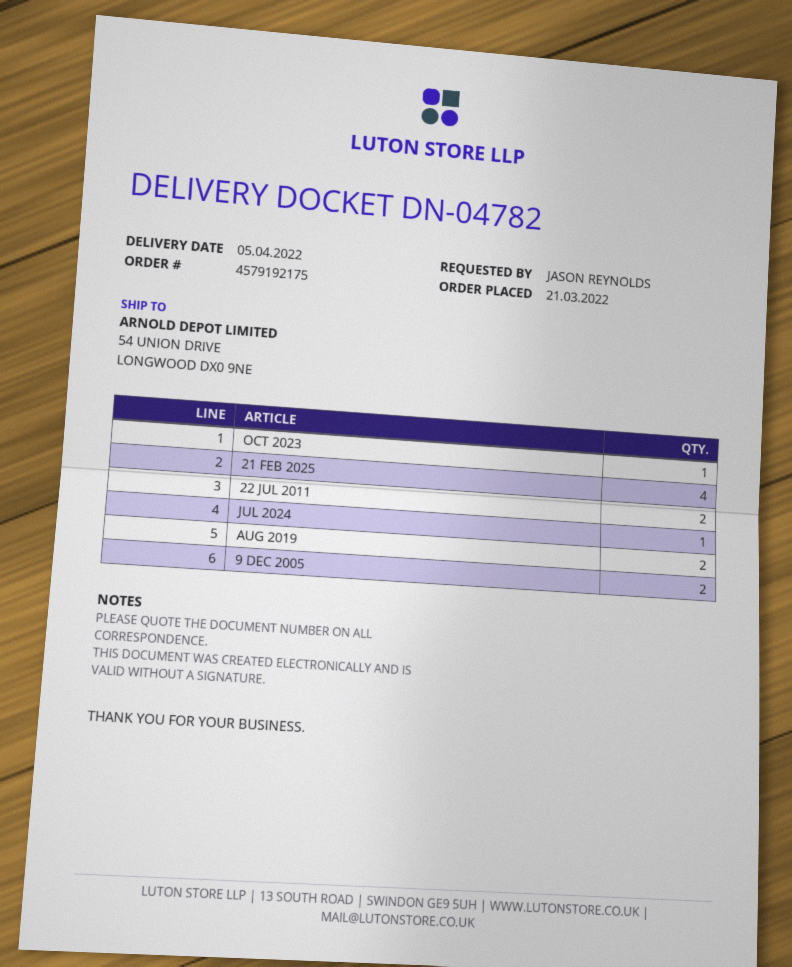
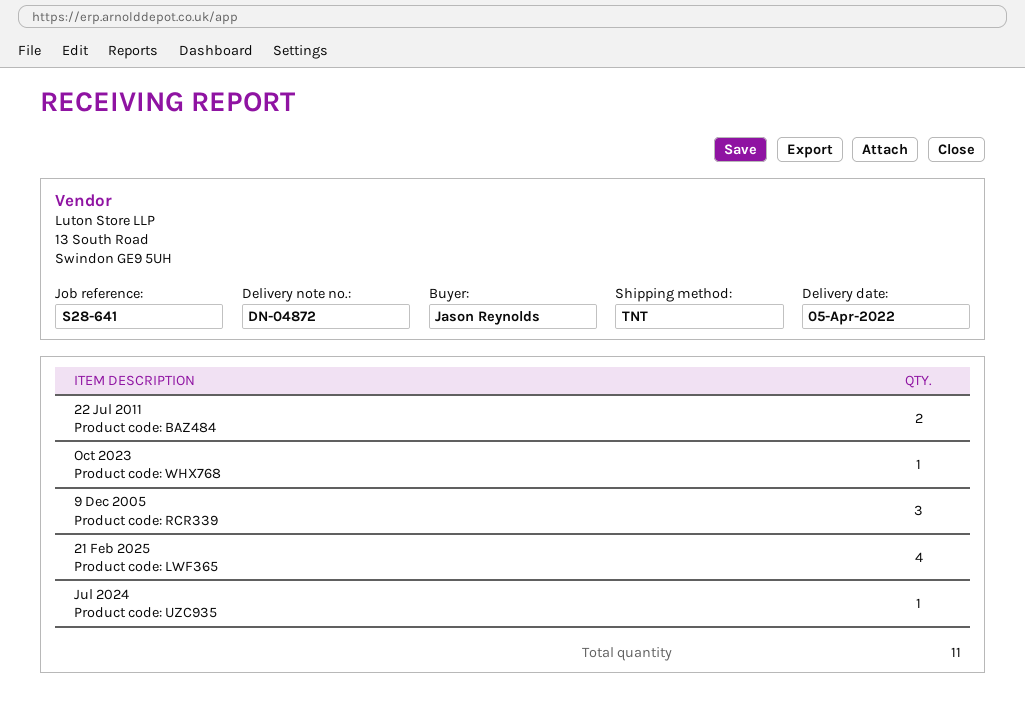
delivery note number: DN-04782 -> DN-04872
AUG 2019: 2 -> none
9 DEC 2005: 2 -> 3

